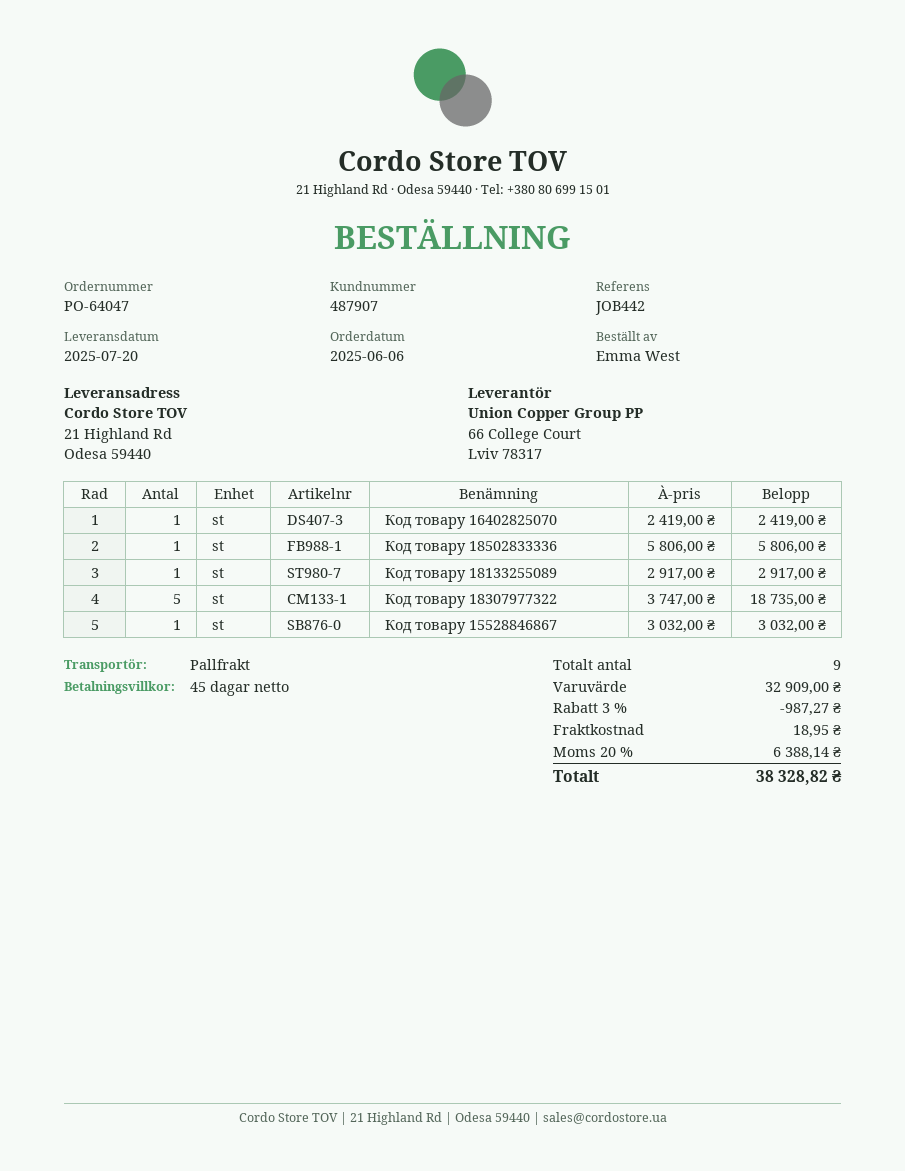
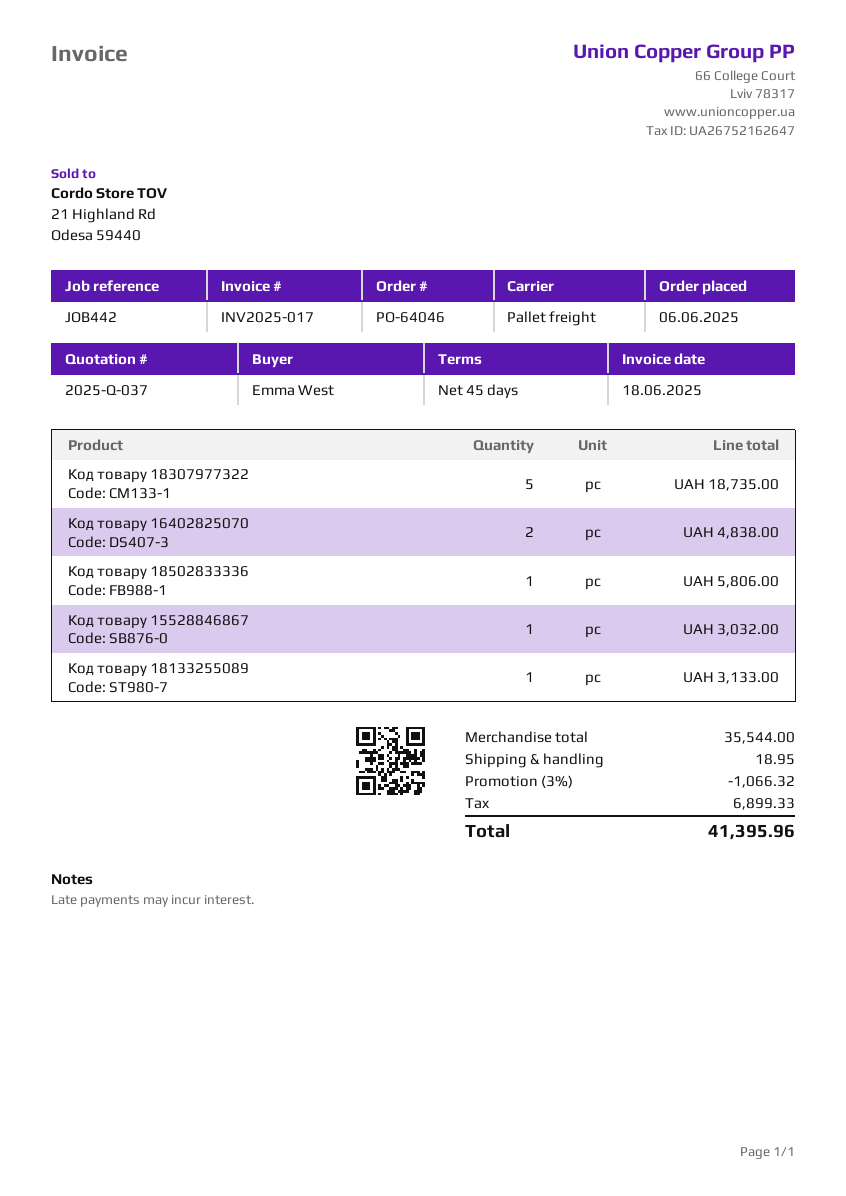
order number: PO-64047 -> PO-64046
Код товару 16402825070: 1 for 2419.00 -> 2 for 4838.00
Код товару 18133255089: 1 for 2917.00 -> 1 for 3133.00
subtotal: 32909.00 -> 35544.00
discount: 3% = 987.27 -> 3% = 1066.32
tax: 6388.14 -> 6899.33
total: 38328.82 -> 41395.96

